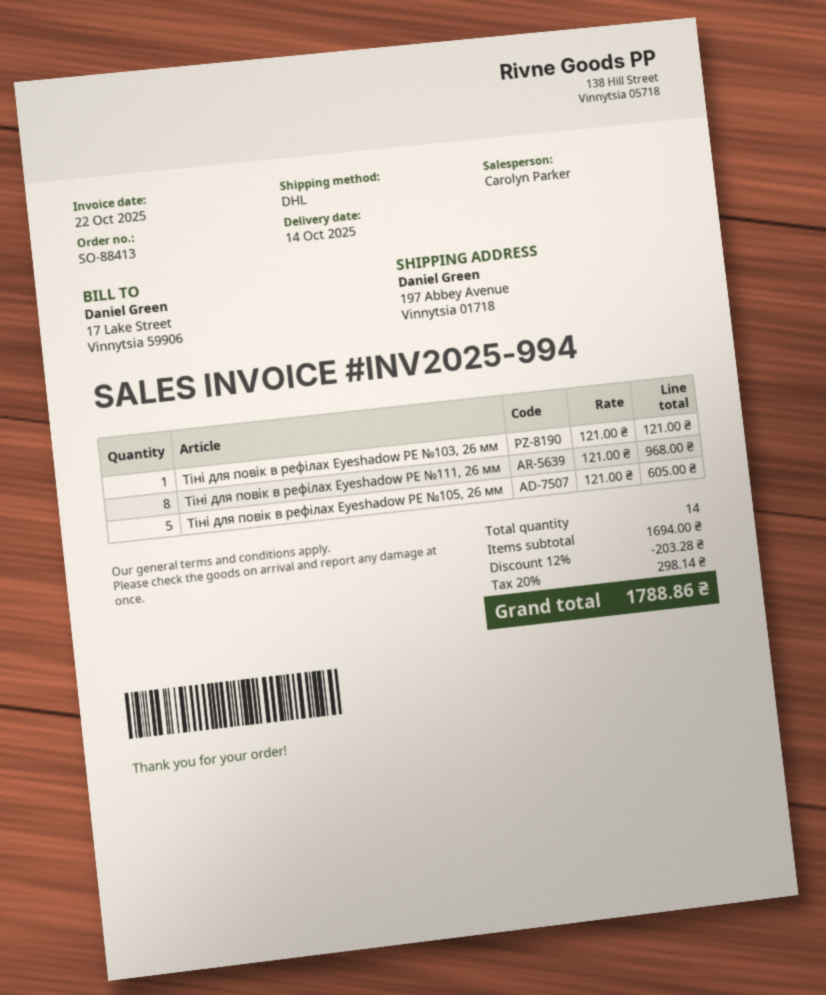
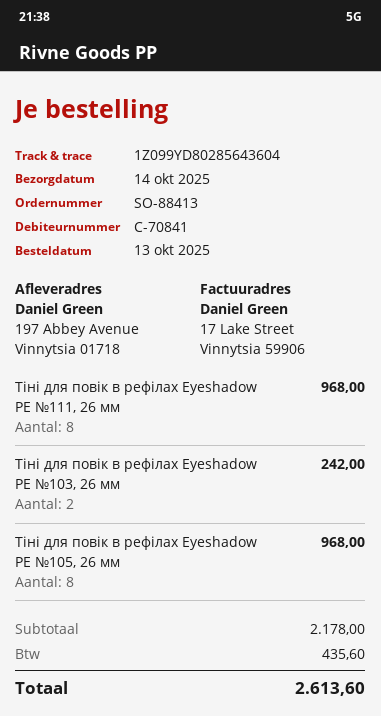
Тіні для повік в рефілах Eyeshadow PE №103, 26 мм: 1 for 121.00 -> 2 for 242.00
Тіні для повік в рефілах Eyeshadow PE №105, 26 мм: 5 for 605.00 -> 8 for 968.00
subtotal: 1694.00 -> 2178.00
discount: 12% = 203.28 -> none
tax: 298.14 -> 435.60
total: 1788.86 -> 2613.60

